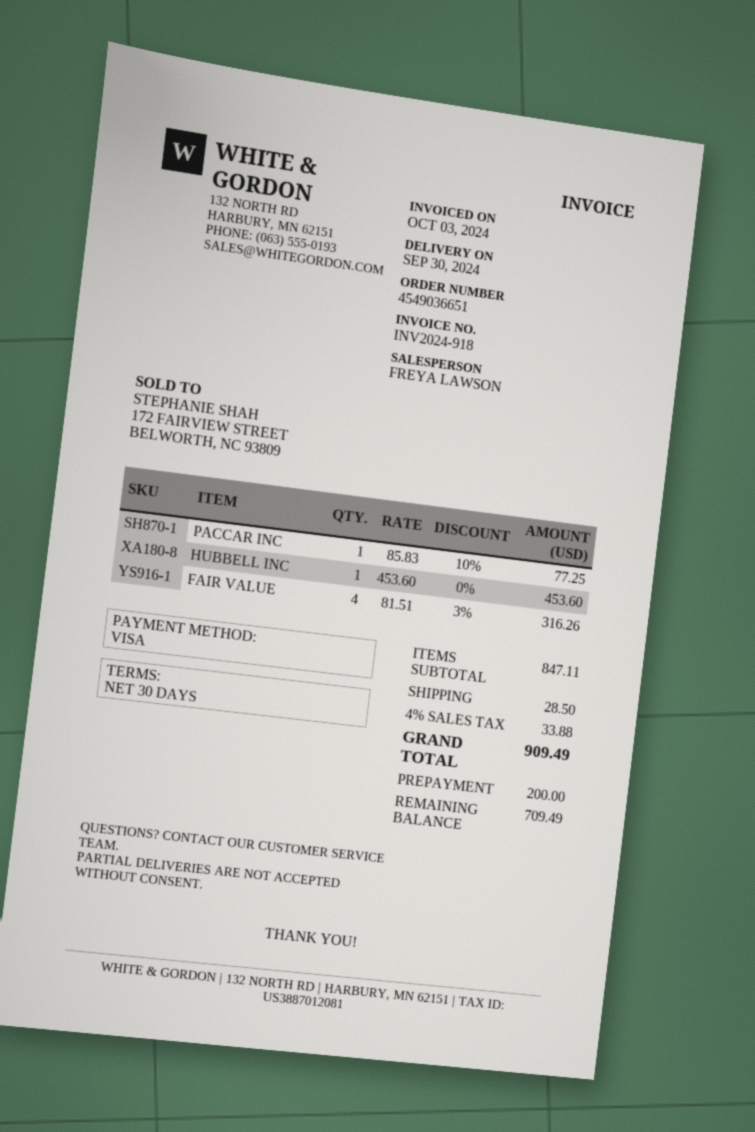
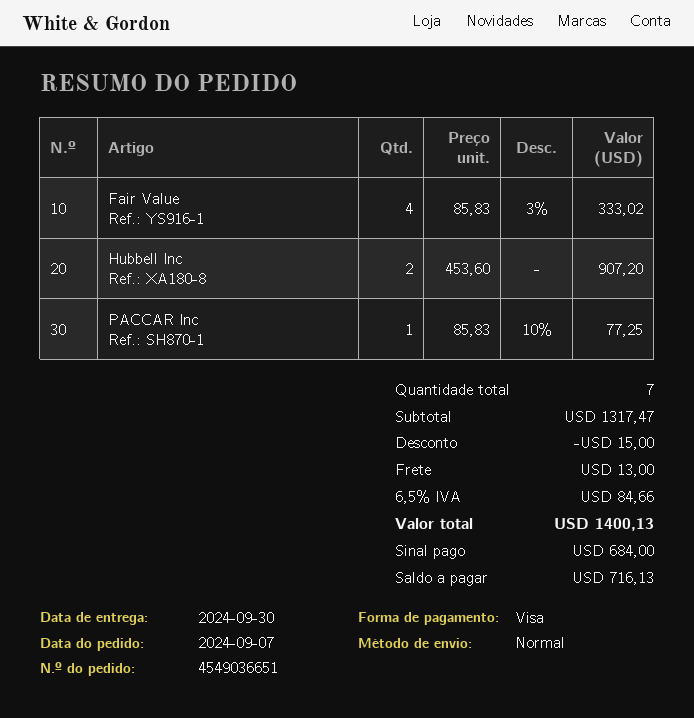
HUBBELL INC: 1 x 453.60 = 453.60 -> 2 x 453.60 = 907.20
FAIR VALUE: 4 x 81.51 - 3% = 316.26 -> 4 x 85.83 - 3% = 333.02
subtotal: 847.11 -> 1317.47
discount: none -> 15.00
shipping: 28.50 -> 13.00
tax: 4% = 33.88 -> 6.5% = 84.66
total: 909.49 -> 1400.13
deposit: 200.00 -> 684.00
balance: 709.49 -> 716.13

